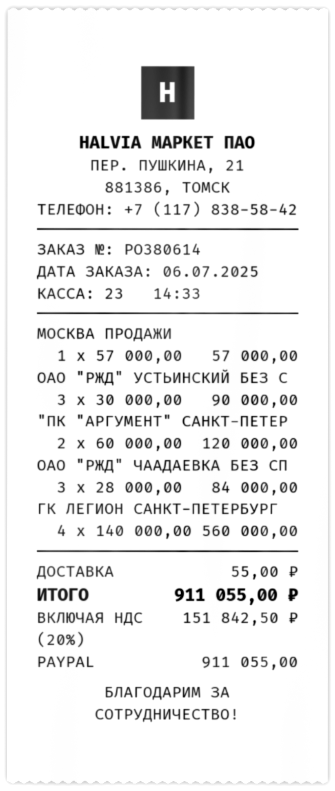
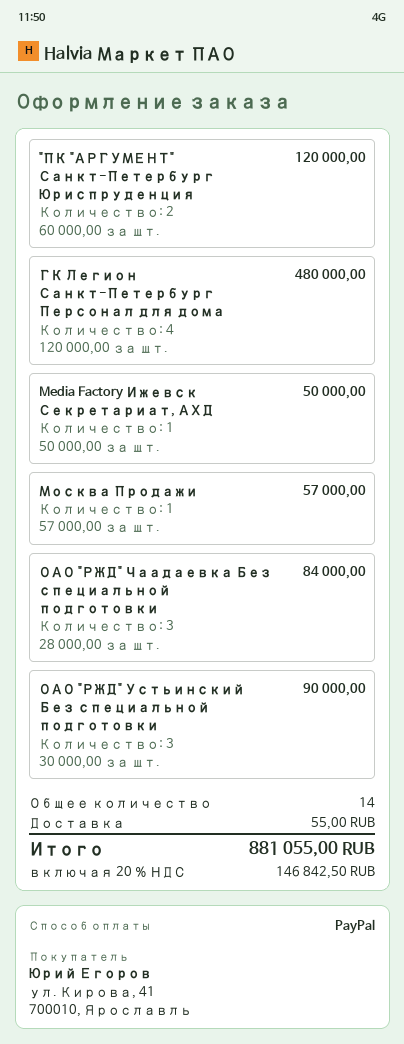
ГК ЛЕГИОН САНКТ-ПЕТЕРБУРГ: 4 x 140000.00 = 560000.00 -> 4 x 120000.00 = 480000.00
Media Factory Ижевск Секретариат, АХД: none -> 1 x 50000.00 = 50000.00
tax: 20% = 151842.50 -> 20% = 146842.50
total: 911055.00 -> 881055.00

